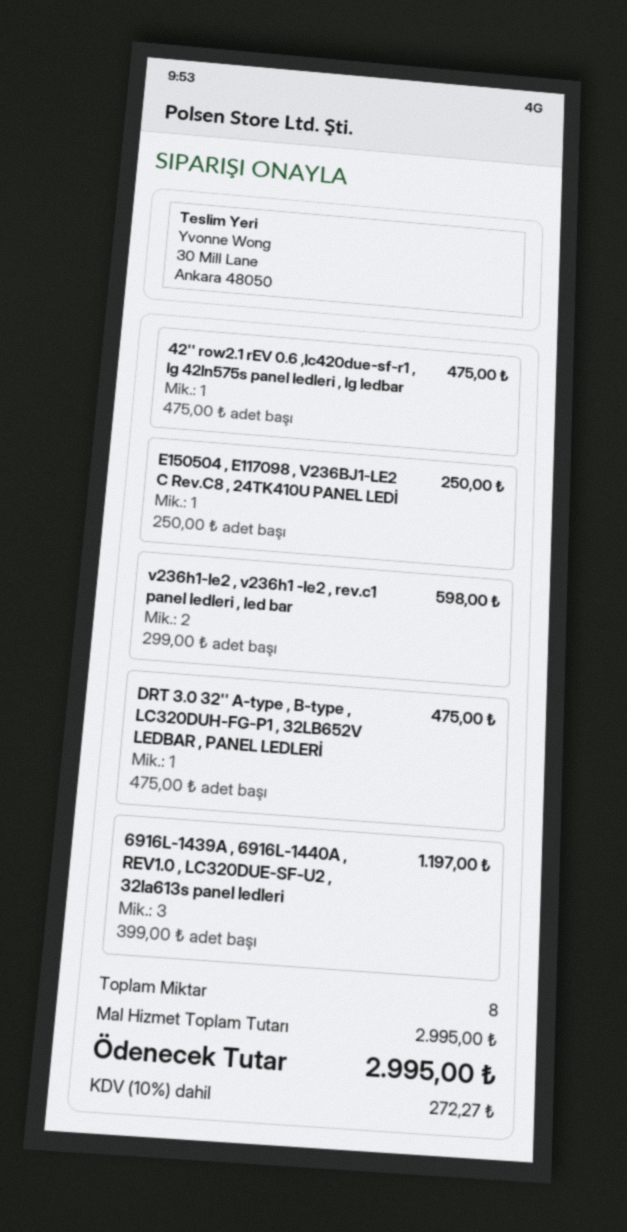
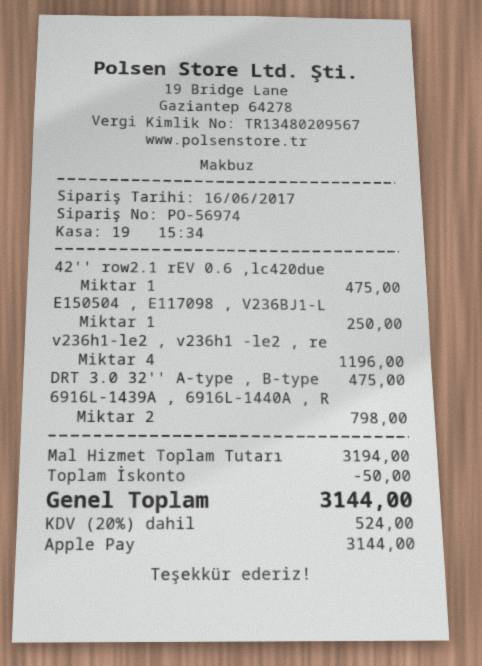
v236h1-le2 , v236h1 -le2 , rev.c1 panel ledleri , led bar: 2 for 598.00 -> 4 for 1196.00
6916L-1439A , 6916L-1440A , REV1.0 , LC320DUE-SF-U2 , 32la613s panel ledleri: 3 for 1197.00 -> 2 for 798.00
subtotal: 2995.00 -> 3194.00
discount: none -> 50.00
tax: 10% = 272.27 -> 20% = 524.00
total: 2995.00 -> 3144.00

